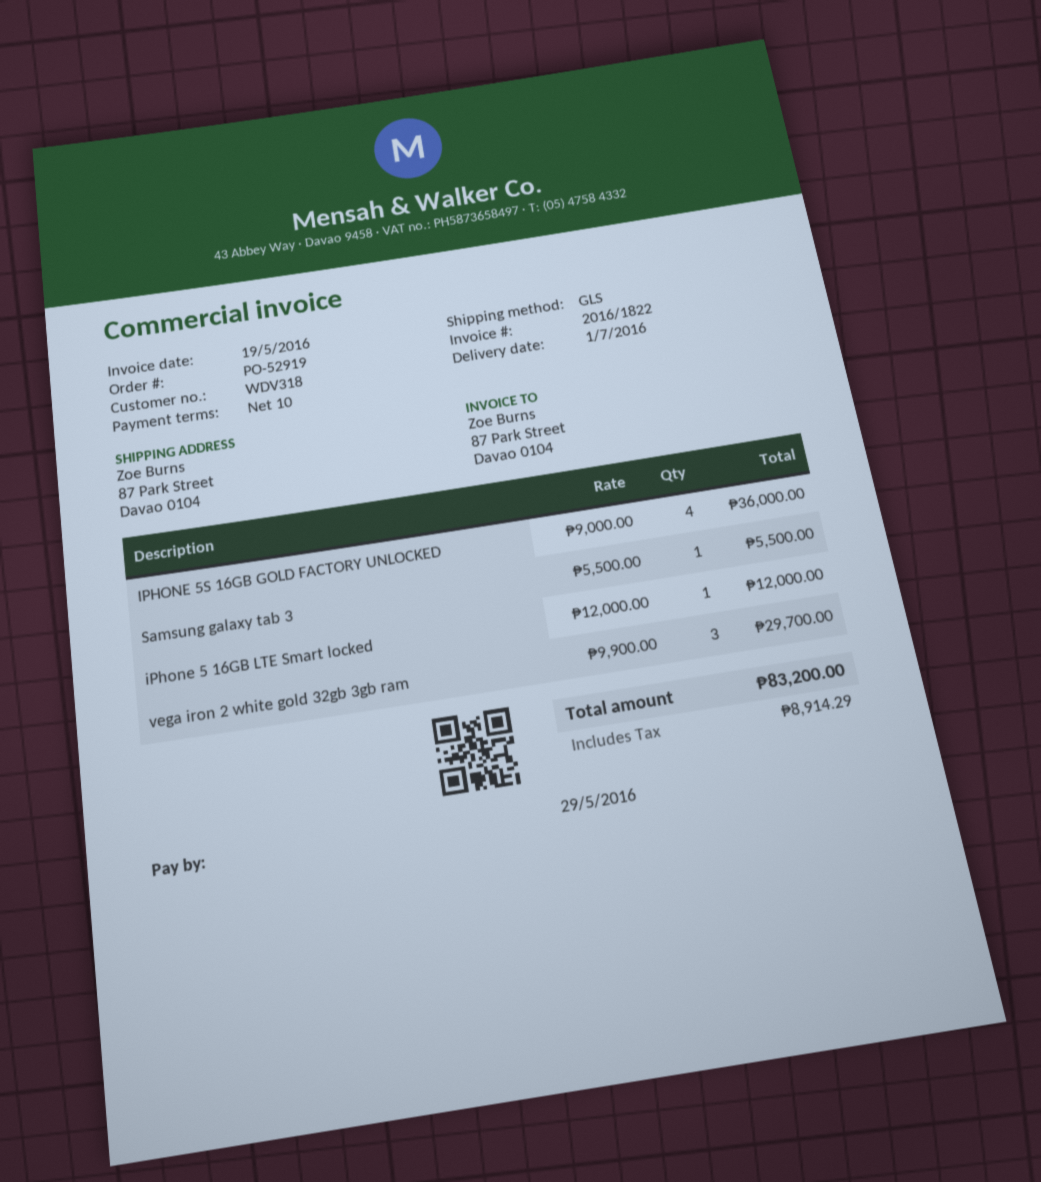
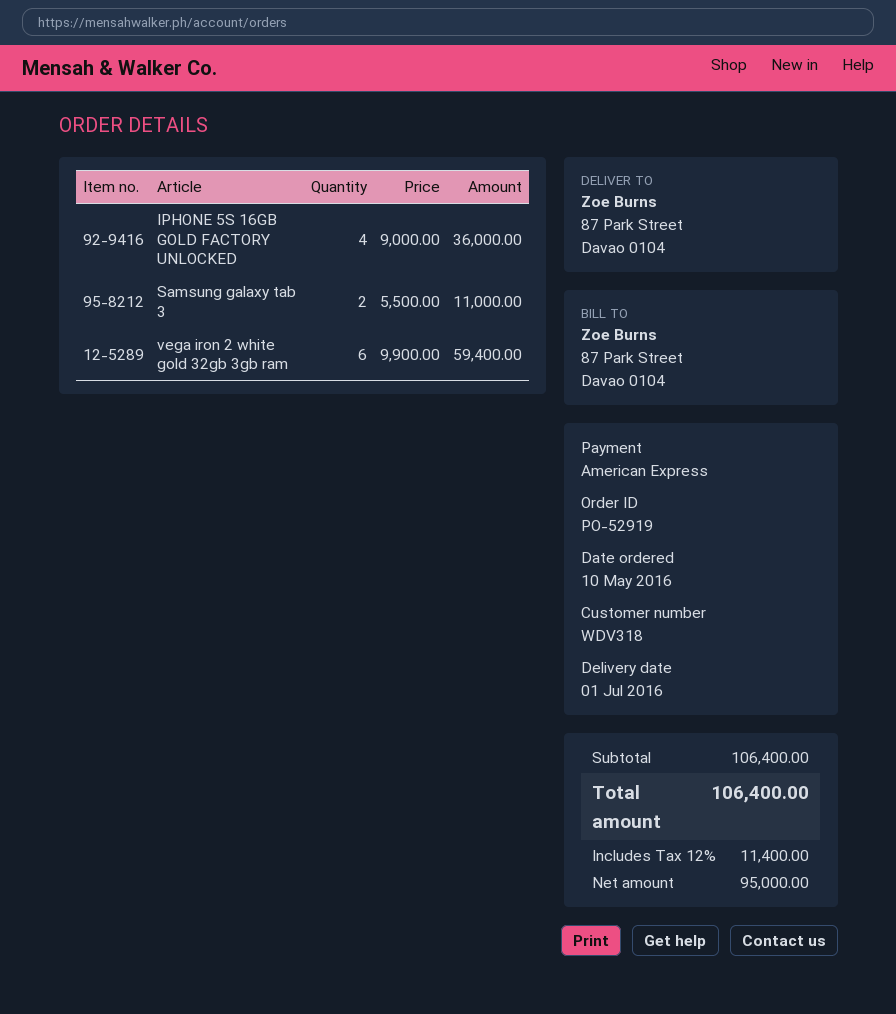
Samsung galaxy tab 3: 1 x 5500.00 = 5500.00 -> 2 x 5500.00 = 11000.00
iPhone 5 16GB LTE Smart locked: 1 x 12000.00 = 12000.00 -> none
vega iron 2 white gold 32gb 3gb ram: 3 x 9900.00 = 29700.00 -> 6 x 9900.00 = 59400.00
tax: 8914.29 -> 11400.00
total: 83200.00 -> 106400.00

